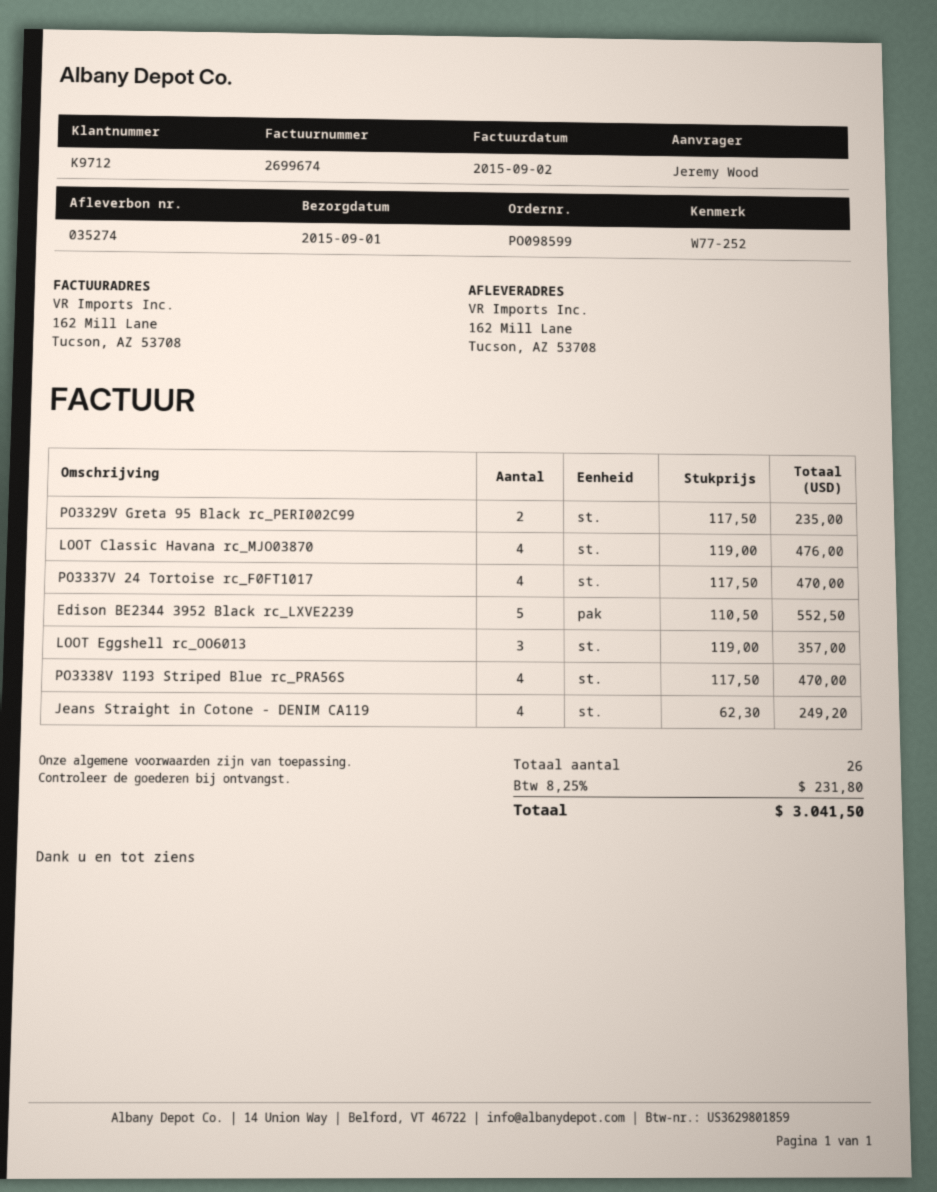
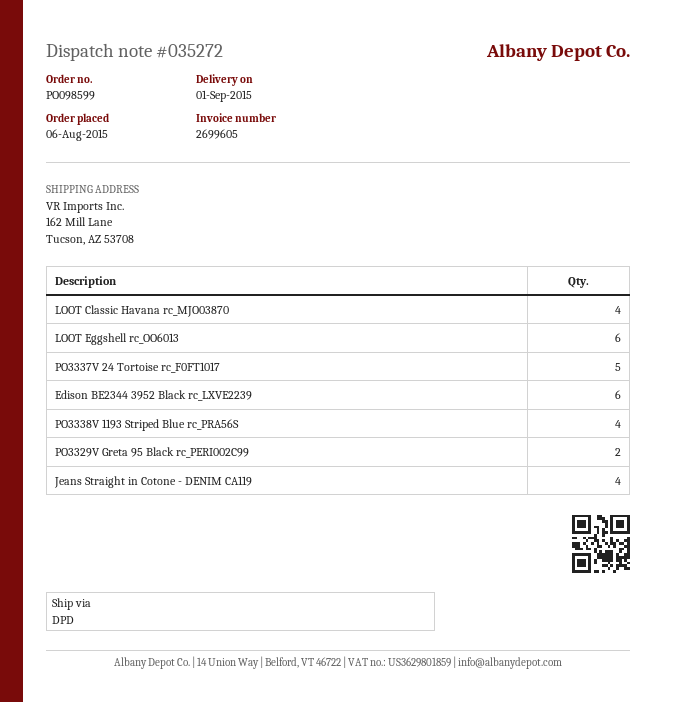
delivery note number: 035274 -> 035272
invoice number: 2699674 -> 2699605
PO3337V 24 Tortoise rc_F0FT1017: 4 -> 5
Edison BE2344 3952 Black rc_LXVE2239: 5 -> 6
LOOT Eggshell rc_OO6013: 3 -> 6

